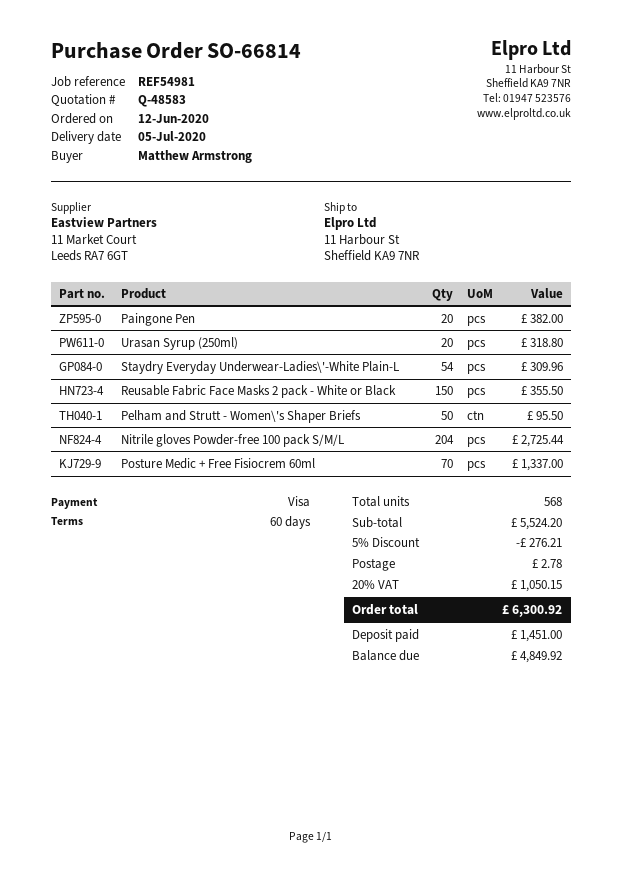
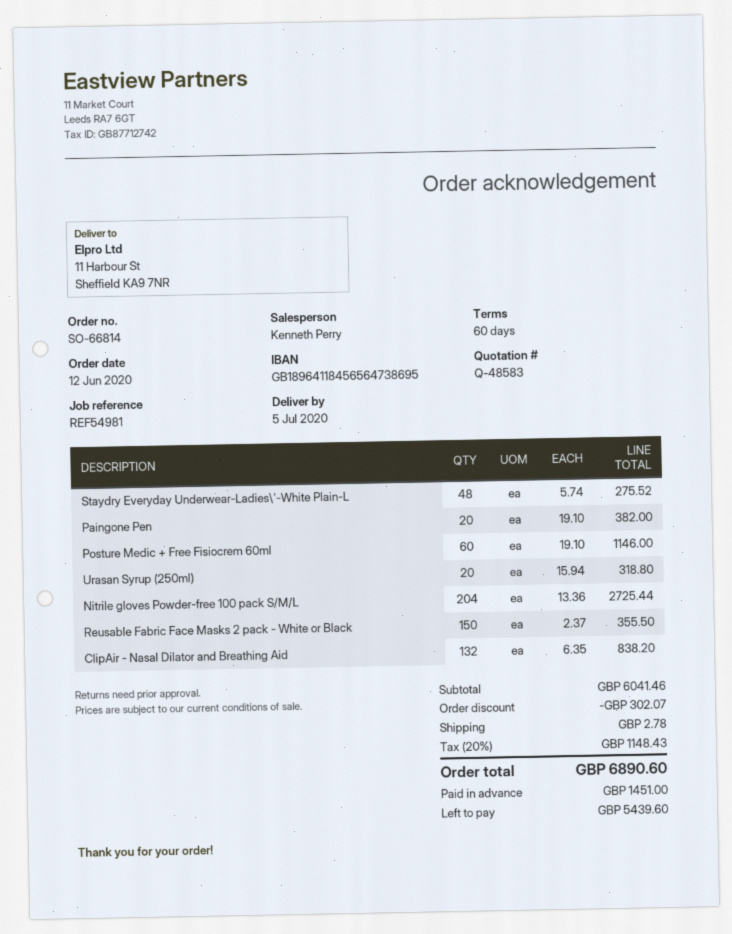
Staydry Everyday Underwear-Ladies\'-White Plain-L: 54 for 309.96 -> 48 for 275.52
Pelham and Strutt - Women\'s Shaper Briefs: 50 for 95.50 -> none
Posture Medic + Free Fisiocrem 60ml: 70 for 1337.00 -> 60 for 1146.00
ClipAir - Nasal Dilator and Breathing Aid: none -> 132 for 838.20
subtotal: 5524.20 -> 6041.46
discount: 276.21 -> 302.07
tax: 20% = 1050.15 -> 20% = 1148.43
total: 6300.92 -> 6890.60
balance: 4849.92 -> 5439.60

